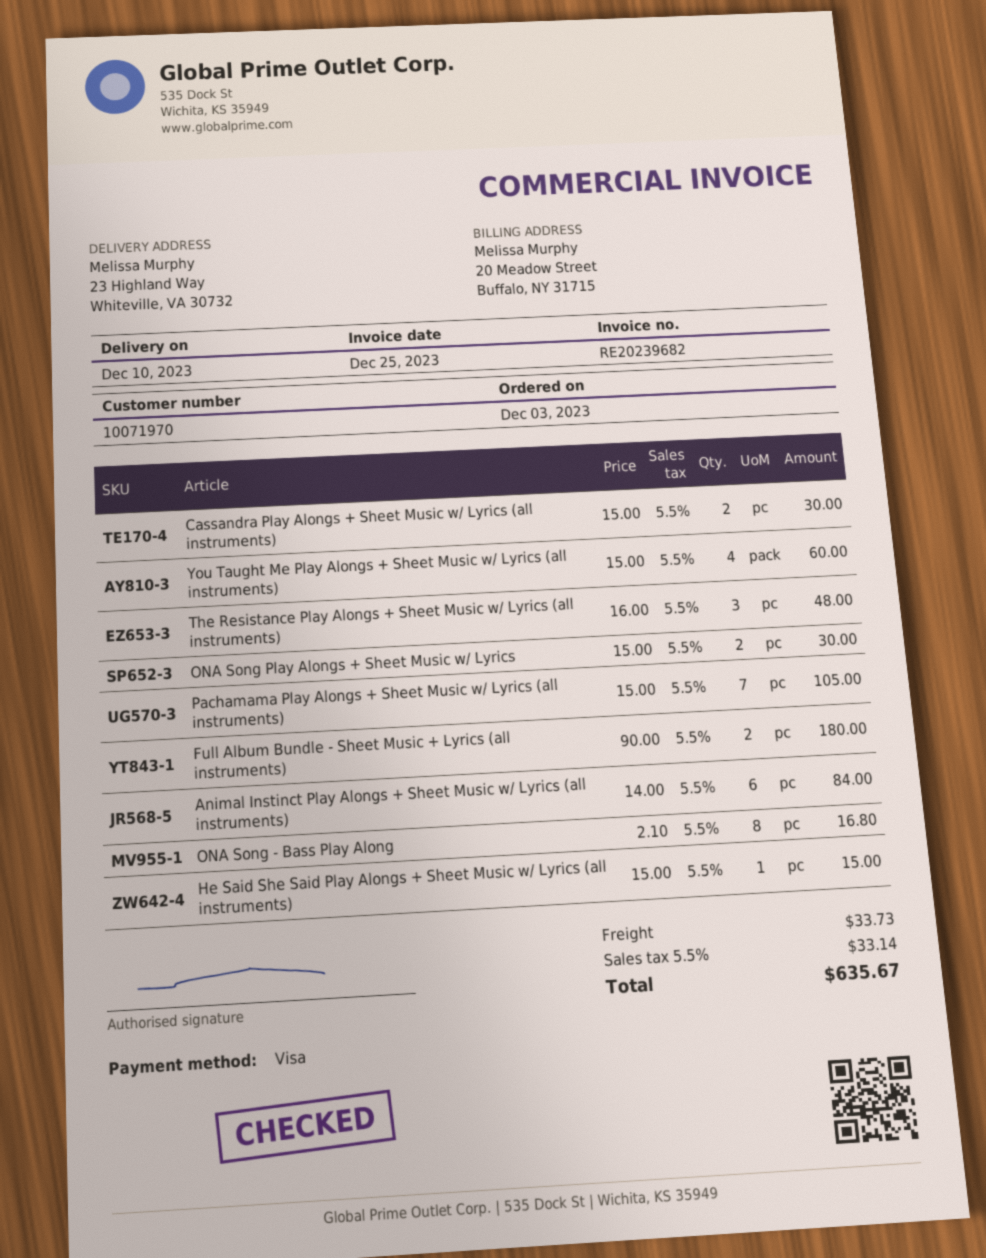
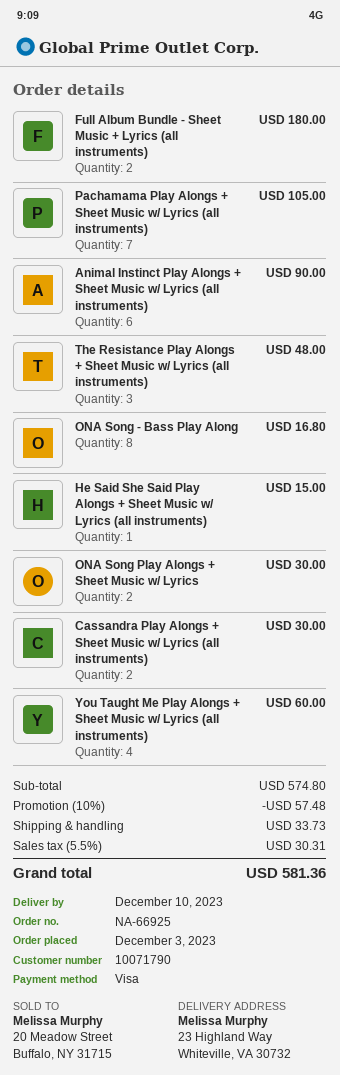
customer number: 10071970 -> 10071790
Animal Instinct Play Alongs + Sheet Music w/ Lyrics (all instruments): 6 for 84.00 -> 6 for 90.00
discount: none -> 10% = 57.48
tax: 5.5% = 33.14 -> 5.5% = 30.31
total: 635.67 -> 581.36

